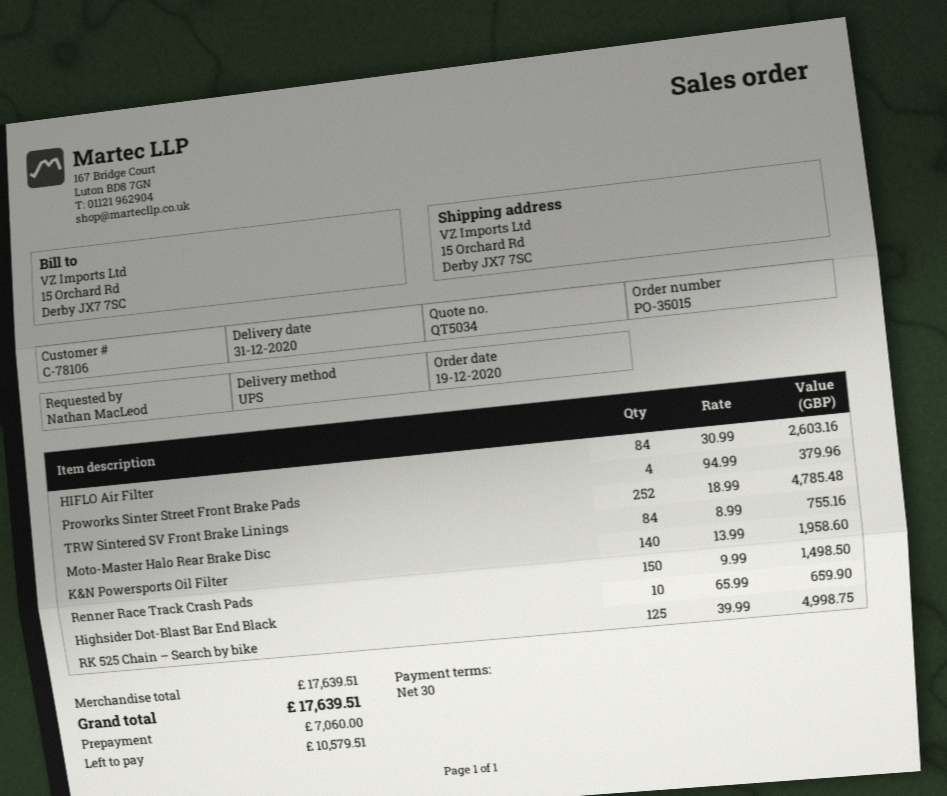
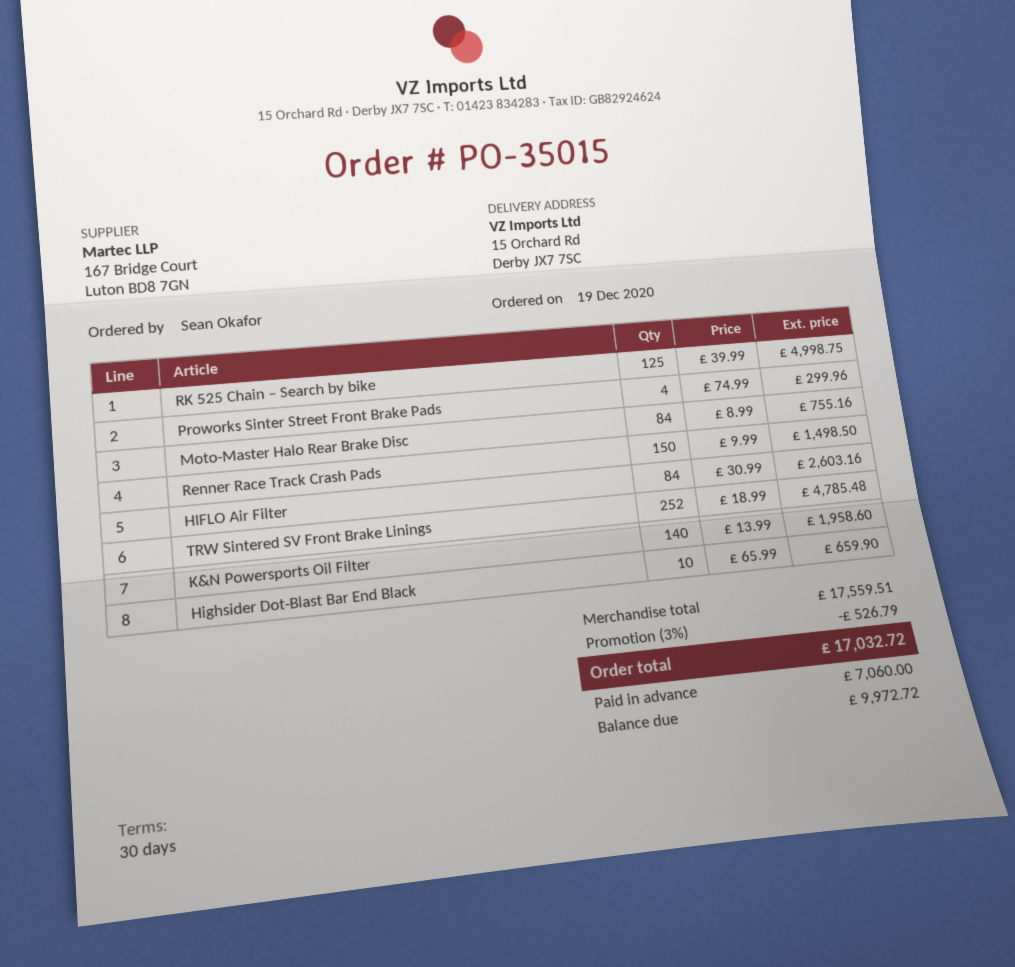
ordered by: Nathan MacLeod -> Sean Okafor
Proworks Sinter Street Front Brake Pads: 4 x 94.99 = 379.96 -> 4 x 74.99 = 299.96
subtotal: 17639.51 -> 17559.51
discount: none -> 3% = 526.79
total: 17639.51 -> 17032.72
balance: 10579.51 -> 9972.72

